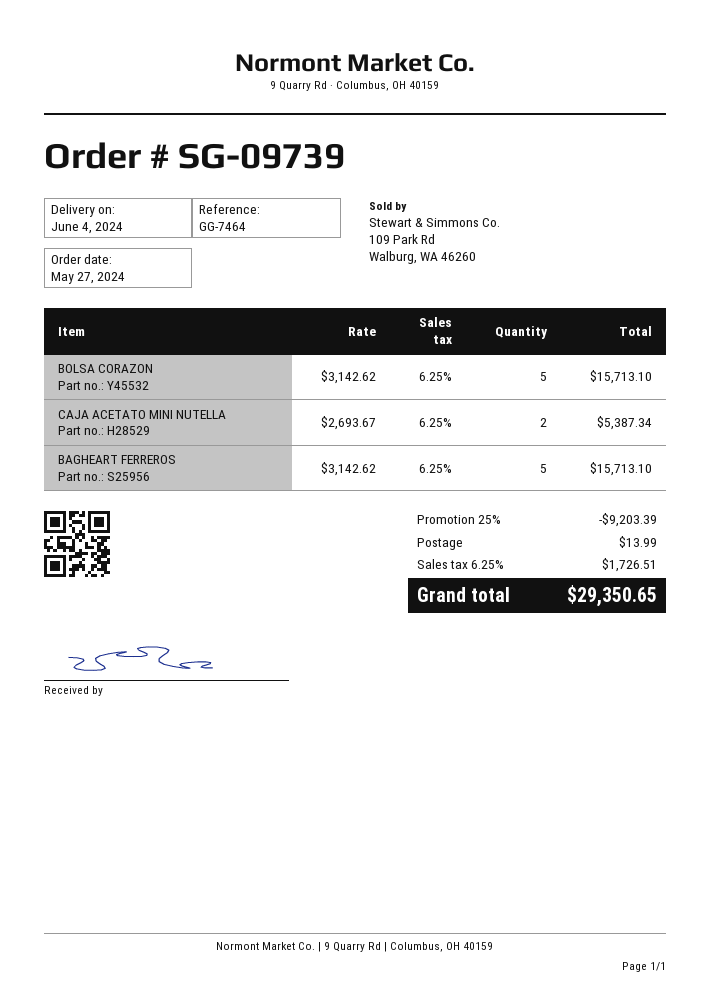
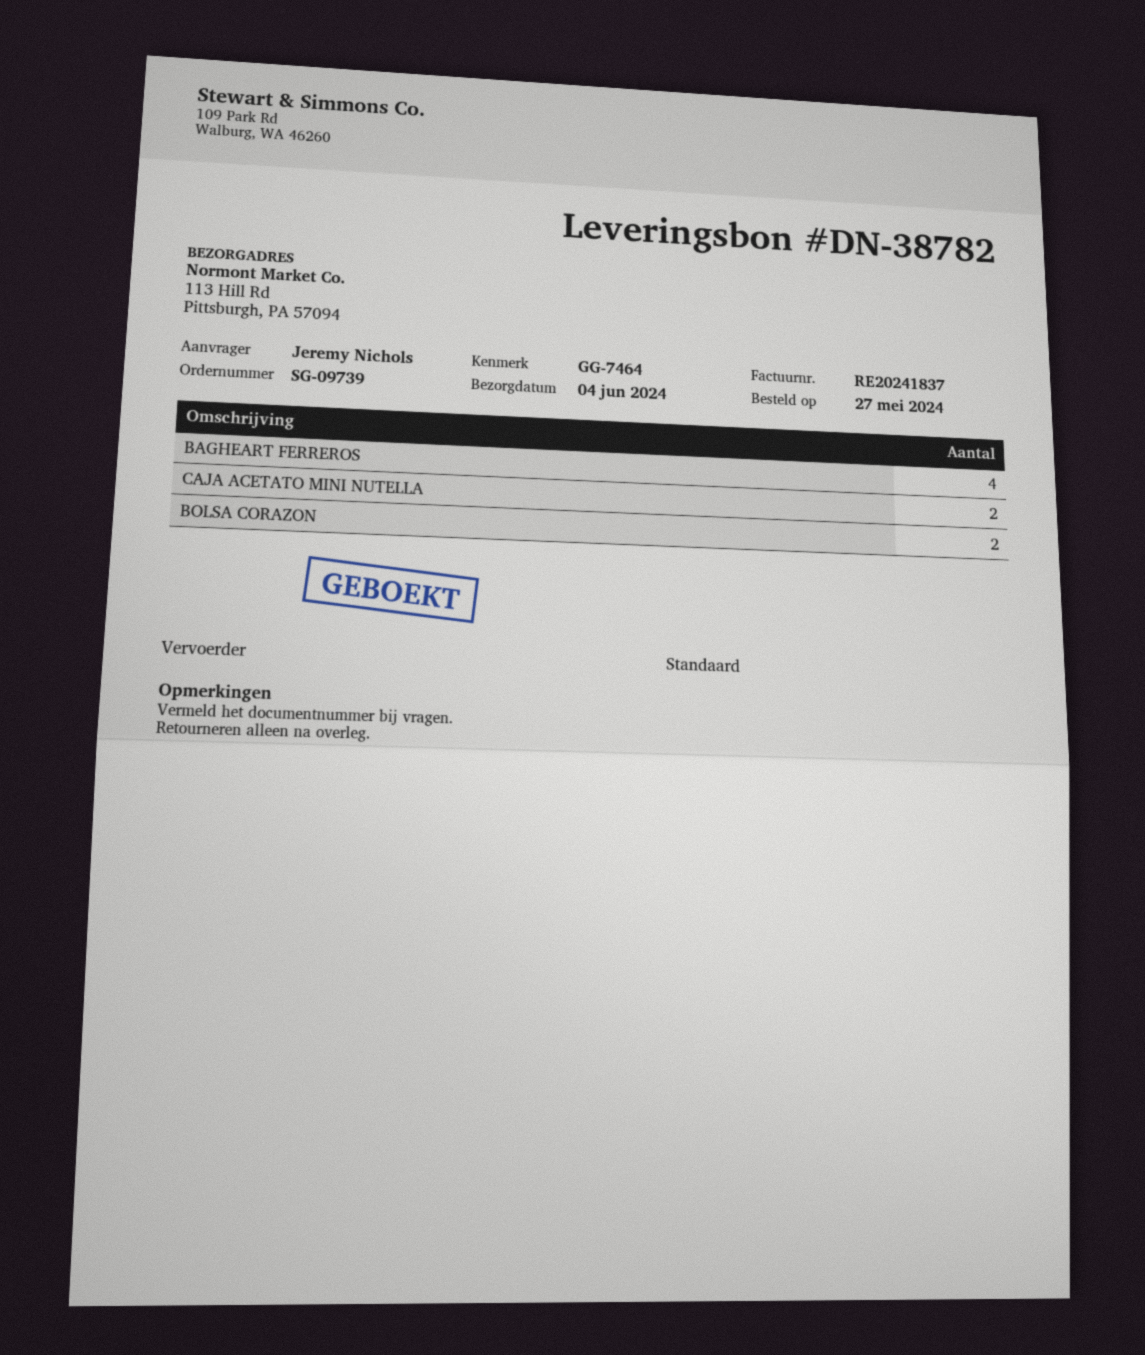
BOLSA CORAZON: 5 -> 2
BAGHEART FERREROS: 5 -> 4

